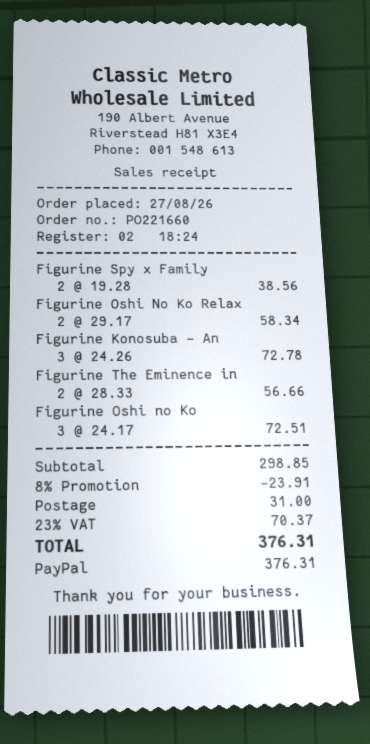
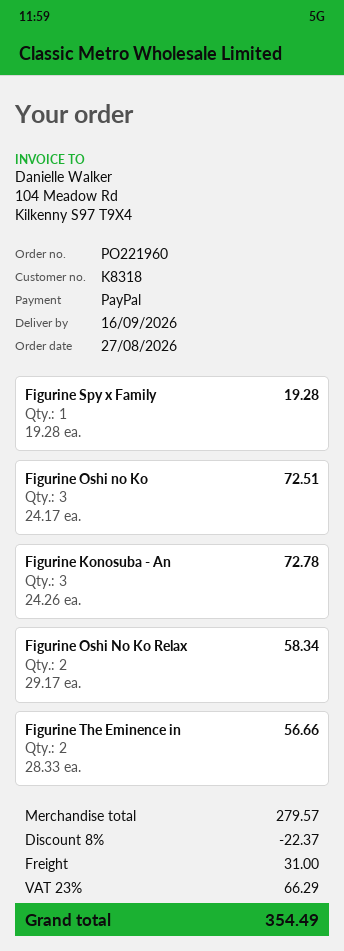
order number: PO221660 -> PO221960
Figurine Spy x Family: 2 x 19.28 = 38.56 -> 1 x 19.28 = 19.28
subtotal: 298.85 -> 279.57
discount: 8% = 23.91 -> 8% = 22.37
tax: 23% = 70.37 -> 23% = 66.29
total: 376.31 -> 354.49

